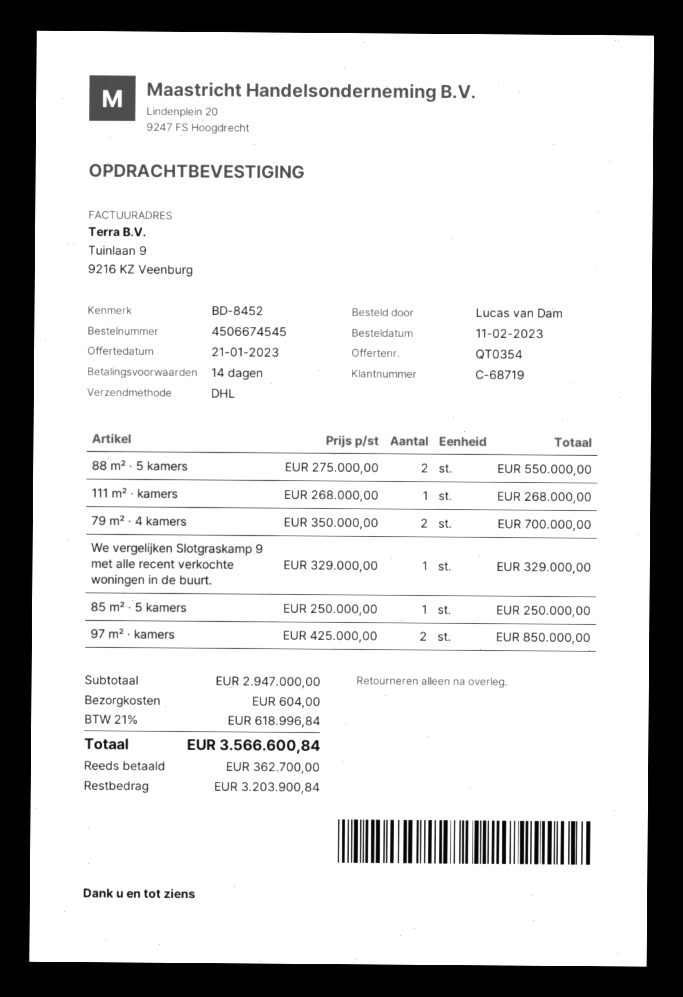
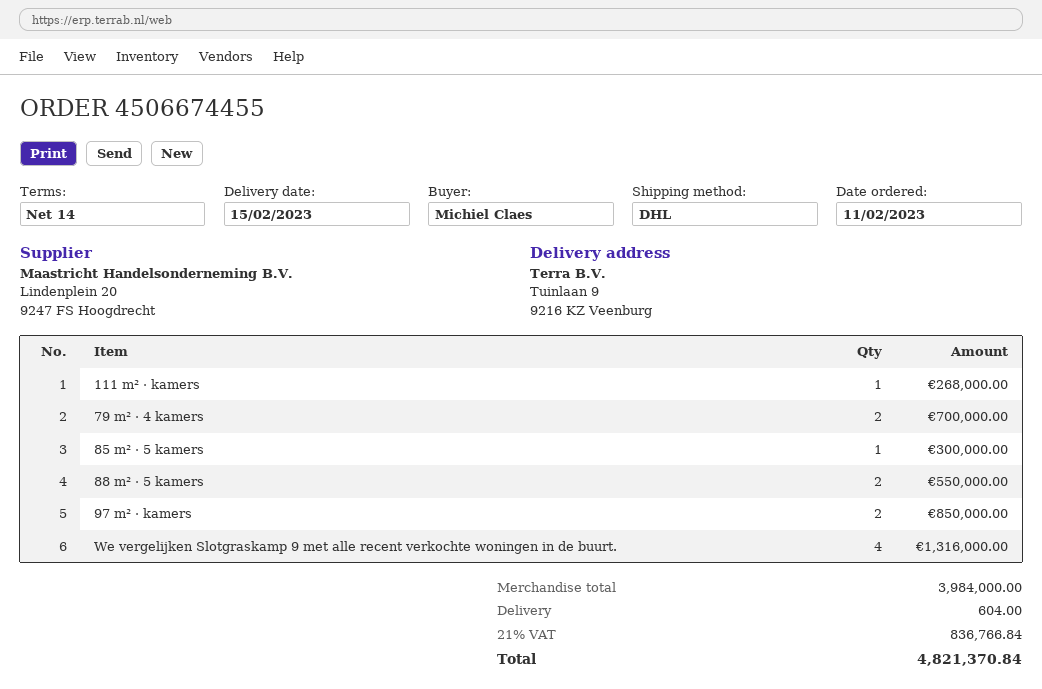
order number: 4506674545 -> 4506674455
ordered by: Lucas van Dam -> Michiel Claes
We vergelijken Slotgraskamp 9 met alle recent verkochte woningen in de buurt.: 1 for 329000.00 -> 4 for 1316000.00
85 m² · 5 kamers: 1 for 250000.00 -> 1 for 300000.00
subtotal: 2947000.00 -> 3984000.00
tax: 21% = 618996.84 -> 21% = 836766.84
total: 3566600.84 -> 4821370.84

